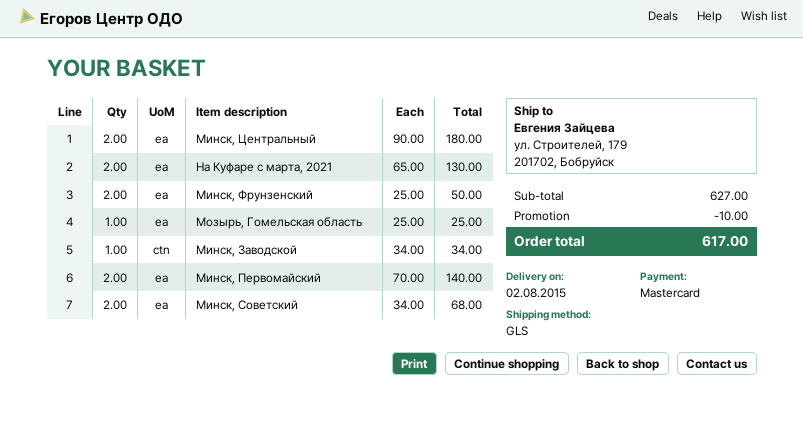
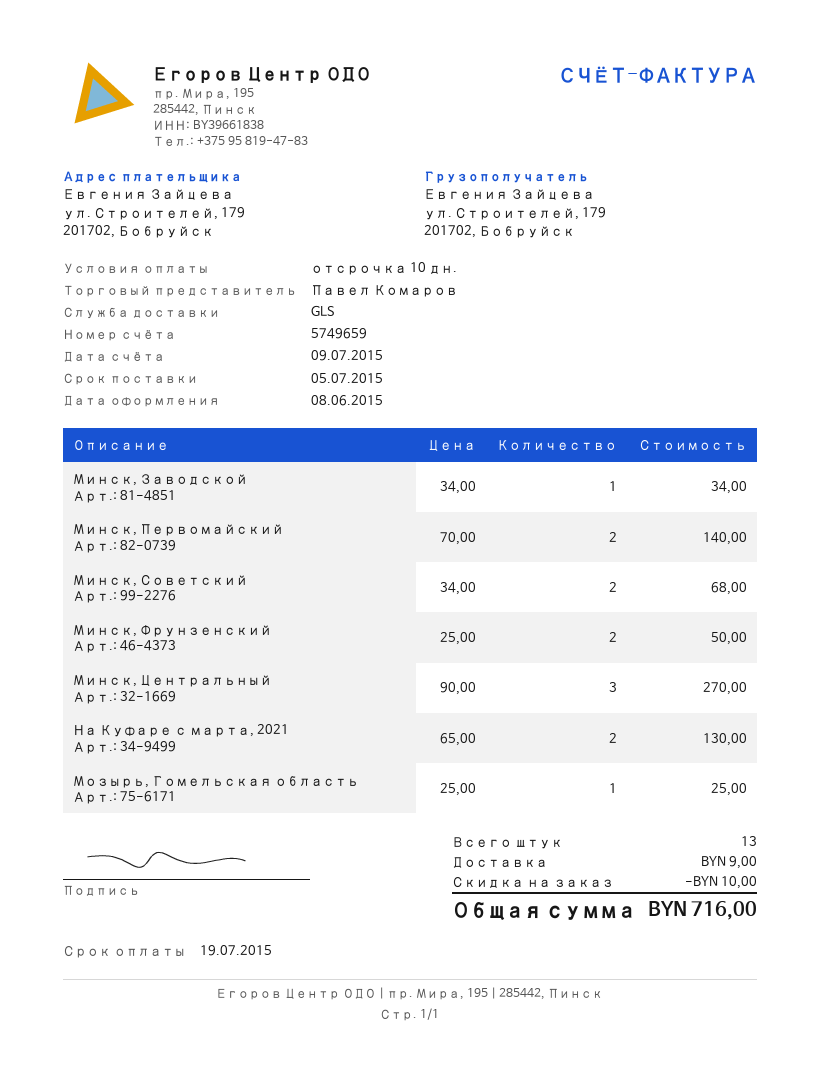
delivery date: 2015-08-02 -> 2015-07-05
Минск, Центральный: 2 x 90.00 = 180.00 -> 3 x 90.00 = 270.00
shipping: none -> 9.00
total: 617.00 -> 716.00

